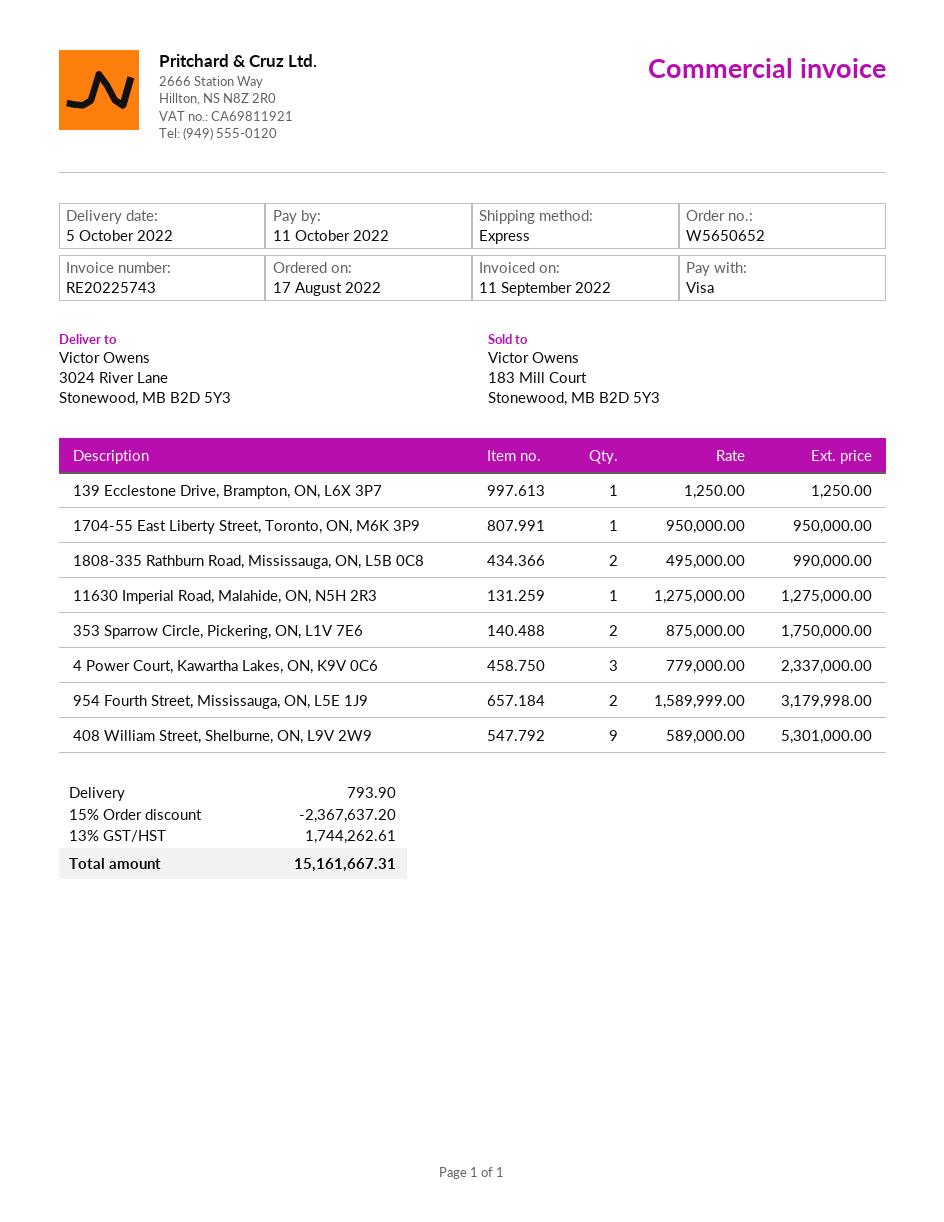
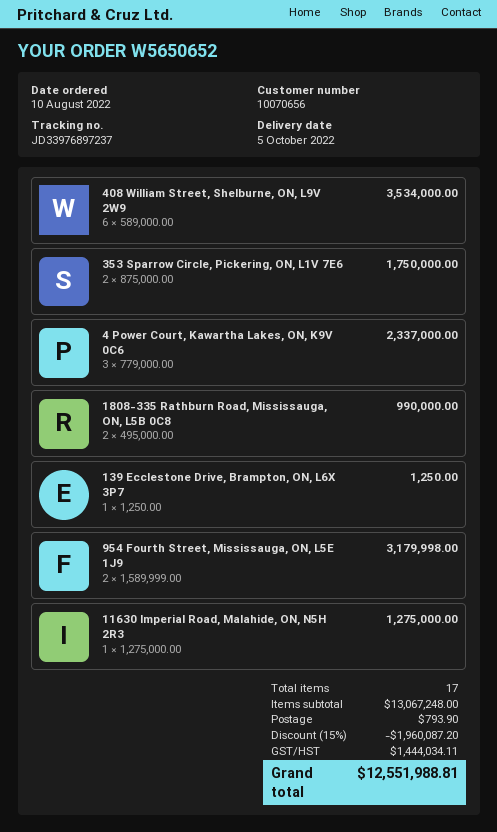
order date: 2022-08-17 -> 2022-08-10
1704-55 East Liberty Street, Toronto, ON, M6K 3P9: 1 x 950000.00 = 950000.00 -> none
408 William Street, Shelburne, ON, L9V 2W9: 9 x 589000.00 = 5301000.00 -> 6 x 589000.00 = 3534000.00
discount: 15% = 2367637.20 -> 15% = 1960087.20
tax: 1744262.61 -> 1444034.11
total: 15161667.31 -> 12551988.81

